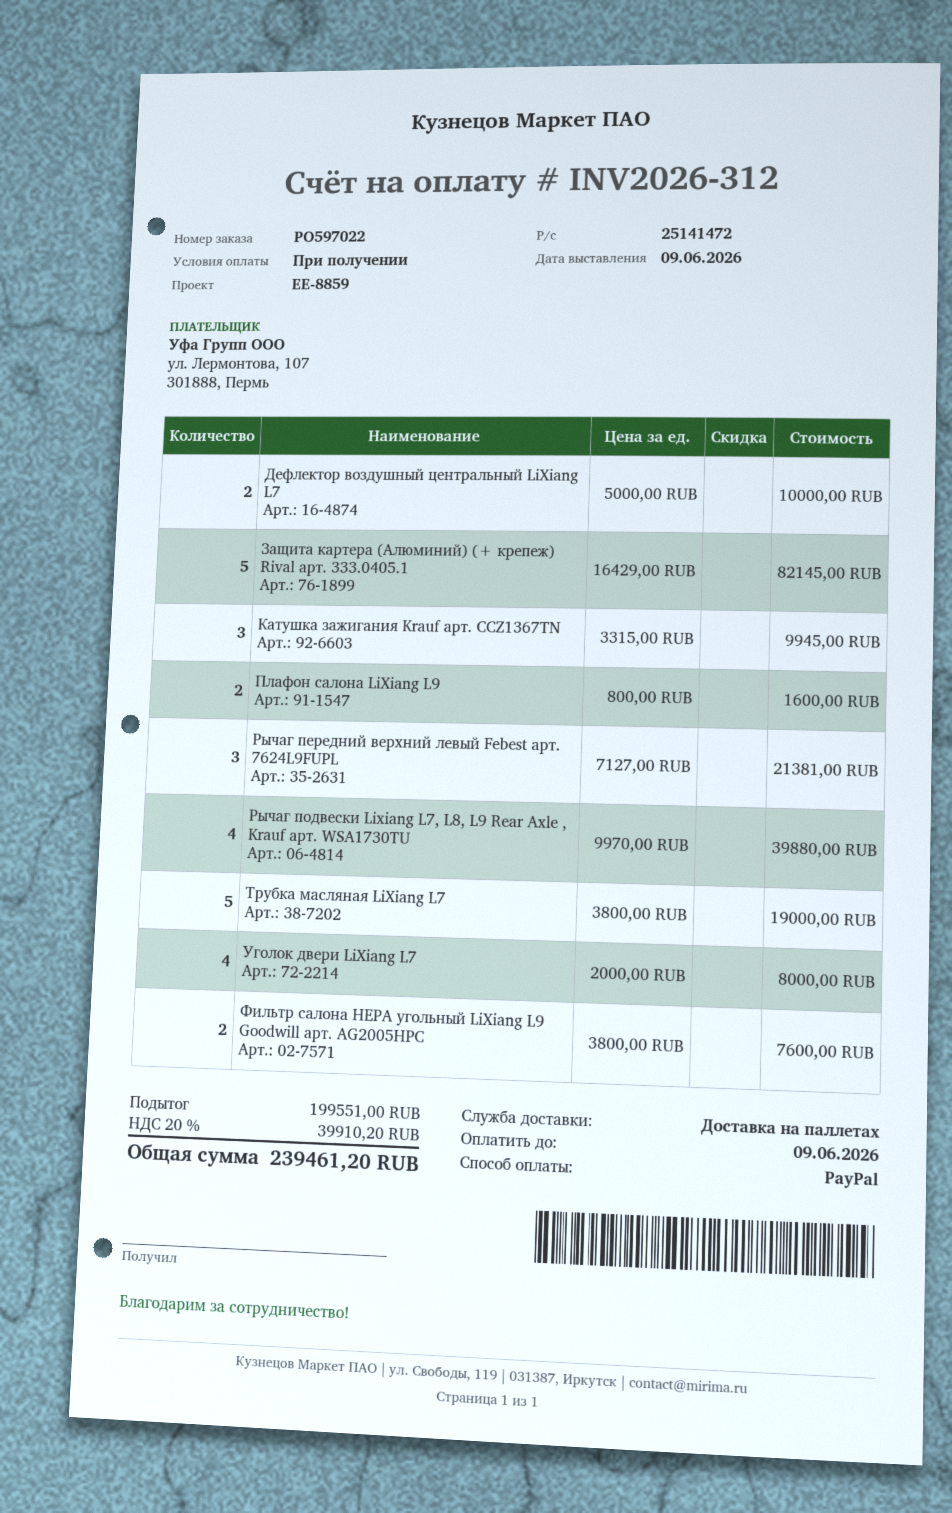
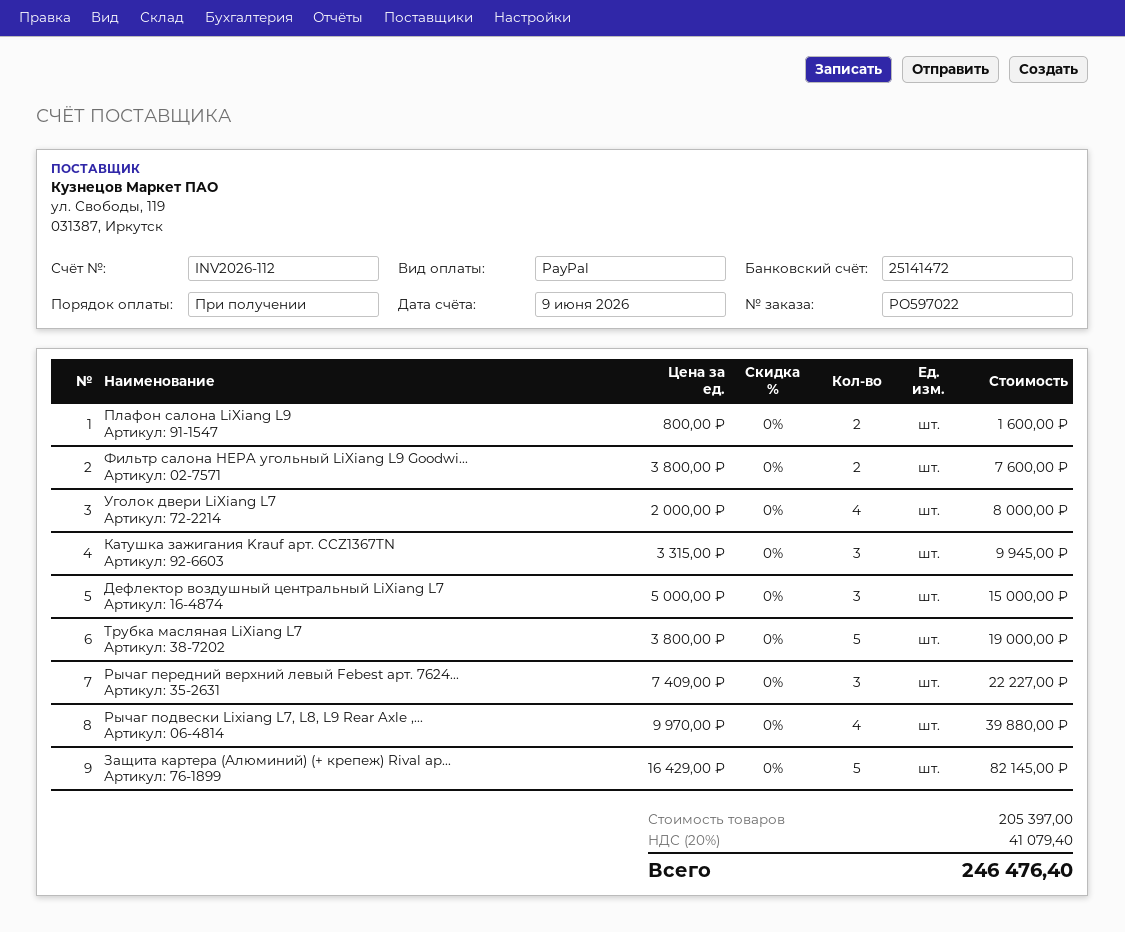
invoice number: INV2026-312 -> INV2026-112
Дефлектор воздушный центральный LiXiang L7: 2 x 5000.00 = 10000.00 -> 3 x 5000.00 = 15000.00
Рычаг передний верхний левый Febest арт. 7624L9FUPL: 3 x 7127.00 = 21381.00 -> 3 x 7409.00 = 22227.00
subtotal: 199551.00 -> 205397.00
tax: 20% = 39910.20 -> 20% = 41079.40
total: 239461.20 -> 246476.40

